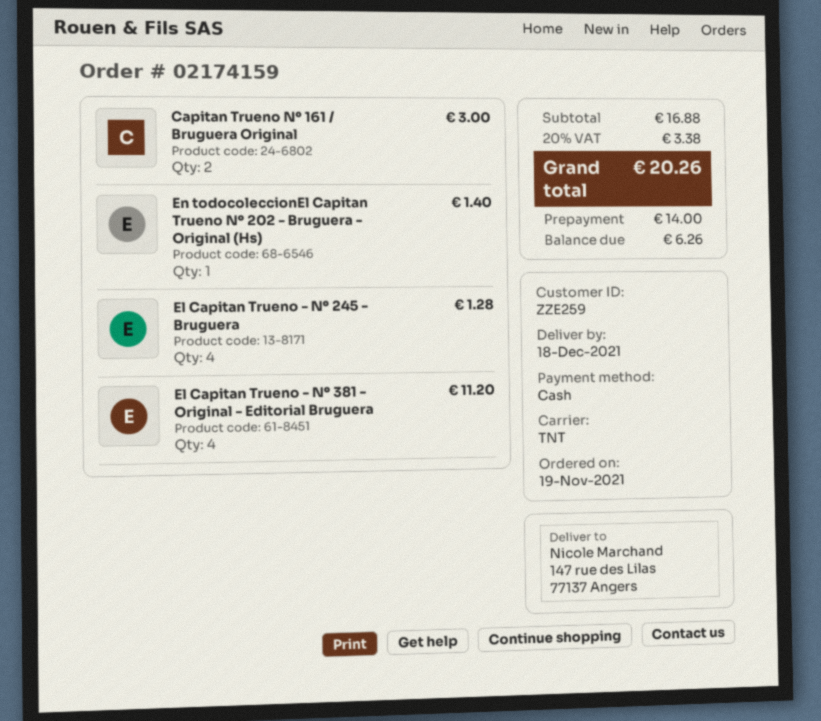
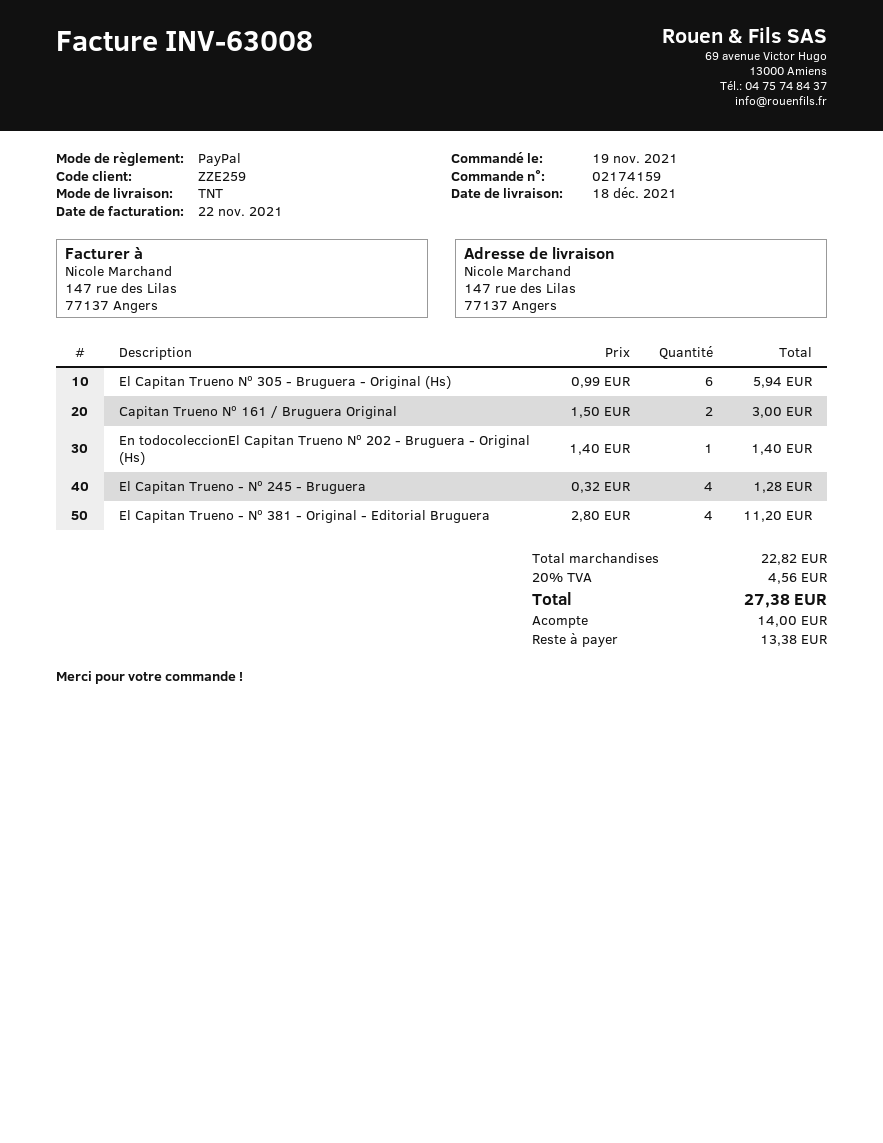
payment method: cash -> PayPal
El Capitan Trueno Nº 305 - Bruguera - Original (Hs): none -> 6 for 5.94
subtotal: 16.88 -> 22.82
tax: 20% = 3.38 -> 20% = 4.56
total: 20.26 -> 27.38
balance: 6.26 -> 13.38

